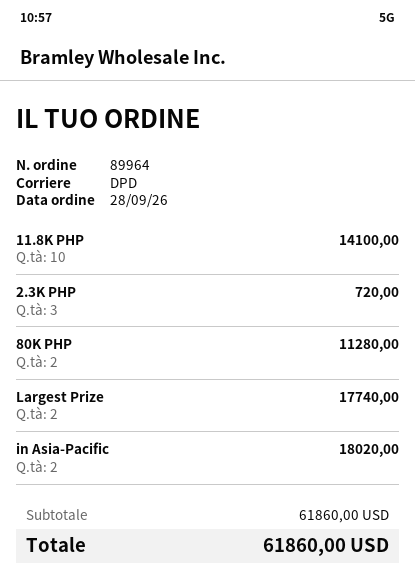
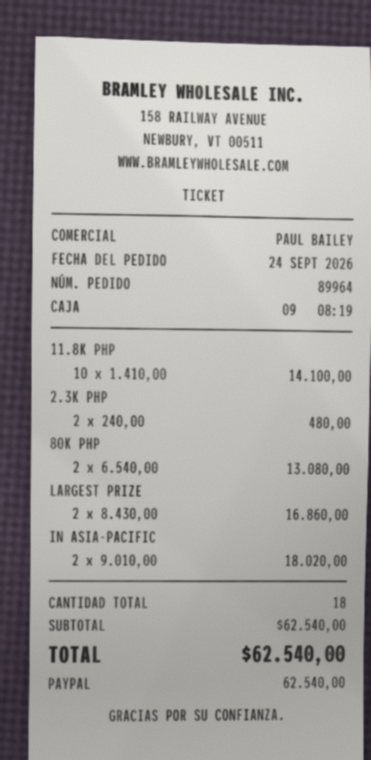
order date: 2026-09-28 -> 2026-09-24
2.3K PHP: 3 for 720.00 -> 2 for 480.00
80K PHP: 2 for 11280.00 -> 2 for 13080.00
Largest Prize: 2 for 17740.00 -> 2 for 16860.00
subtotal: 61860.00 -> 62540.00
total: 61860.00 -> 62540.00

